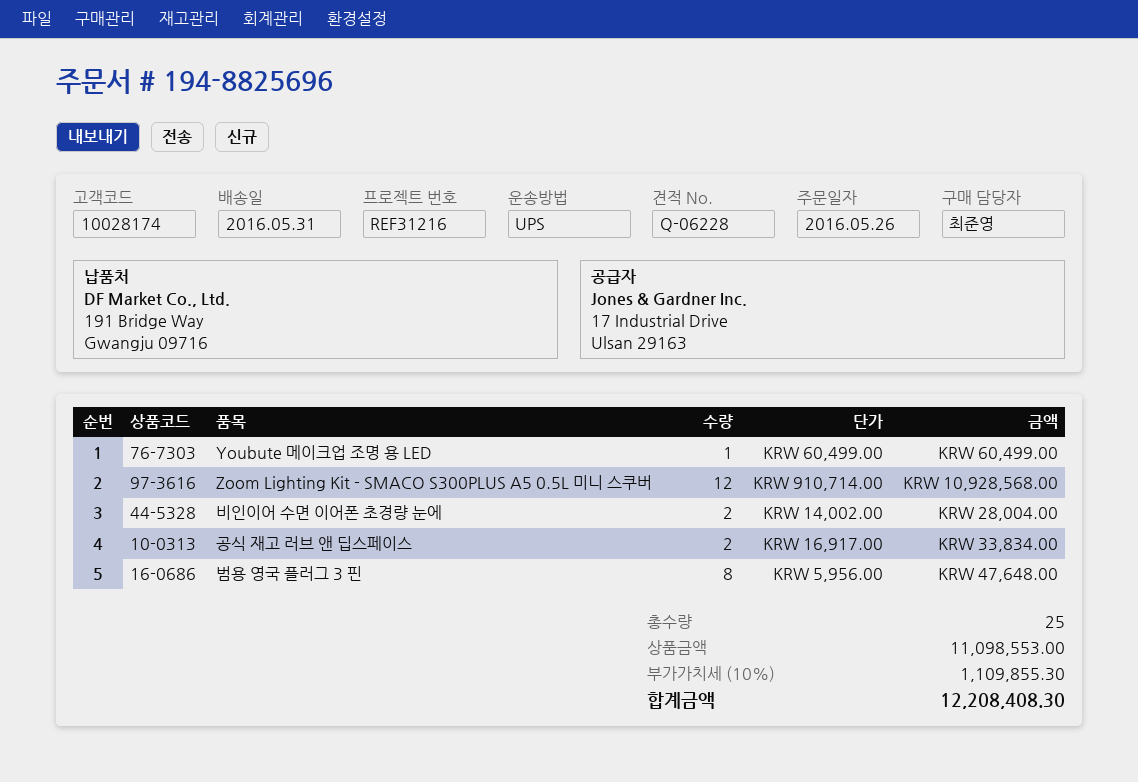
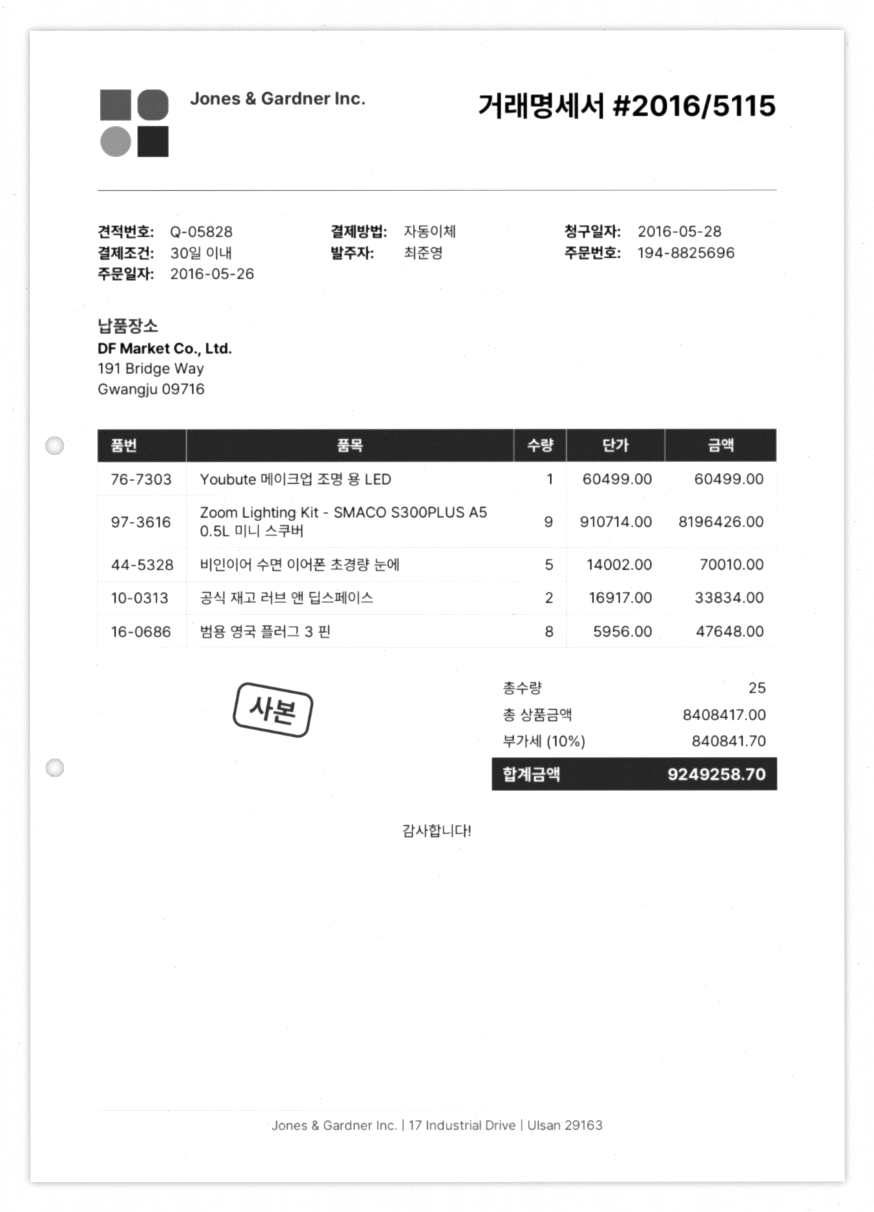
quote number: Q-06228 -> Q-05828
Zoom Lighting Kit - SMACO S300PLUS A5 0.5L 미니 스쿠버: 12 x 910714.00 = 10928568.00 -> 9 x 910714.00 = 8196426.00
비인이어 수면 이어폰 초경량 눈에: 2 x 14002.00 = 28004.00 -> 5 x 14002.00 = 70010.00
subtotal: 11098553.00 -> 8408417.00
tax: 10% = 1109855.30 -> 10% = 840841.70
total: 12208408.30 -> 9249258.70

